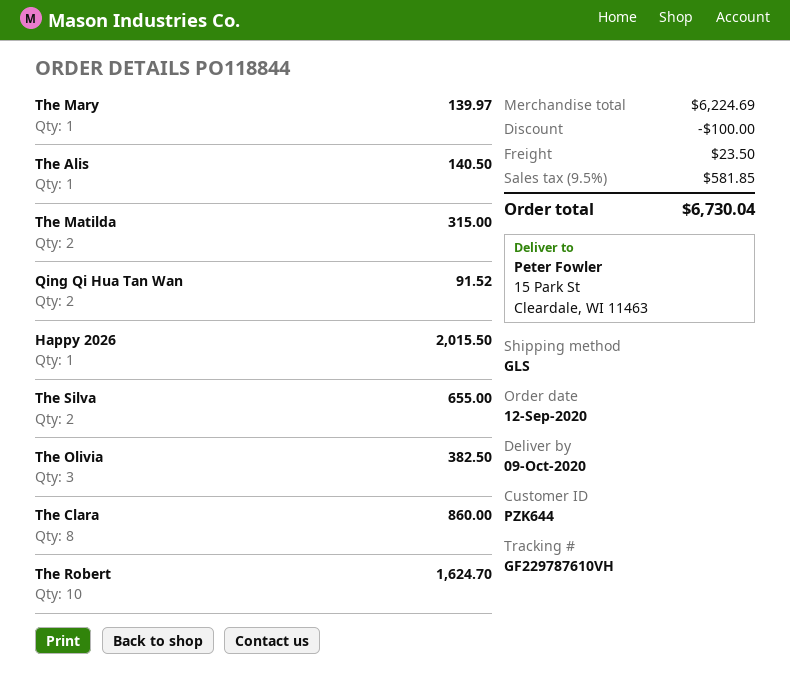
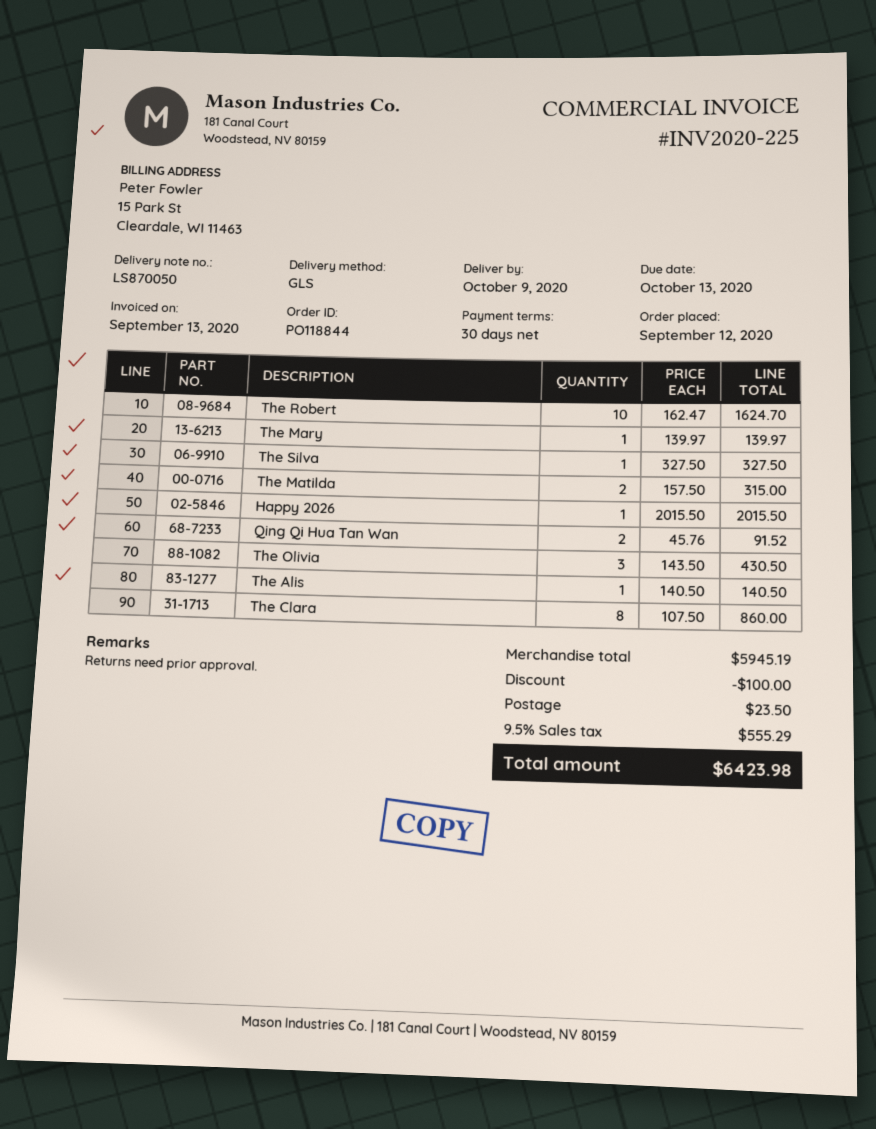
The Silva: 2 for 655.00 -> 1 for 327.50
The Olivia: 3 for 382.50 -> 3 for 430.50
subtotal: 6224.69 -> 5945.19
tax: 9.5% = 581.85 -> 9.5% = 555.29
total: 6730.04 -> 6423.98

